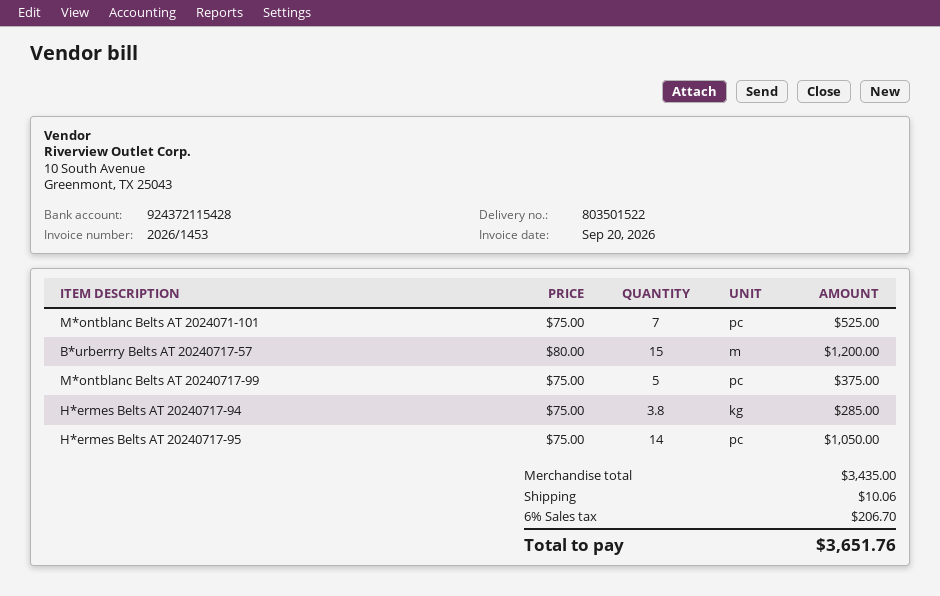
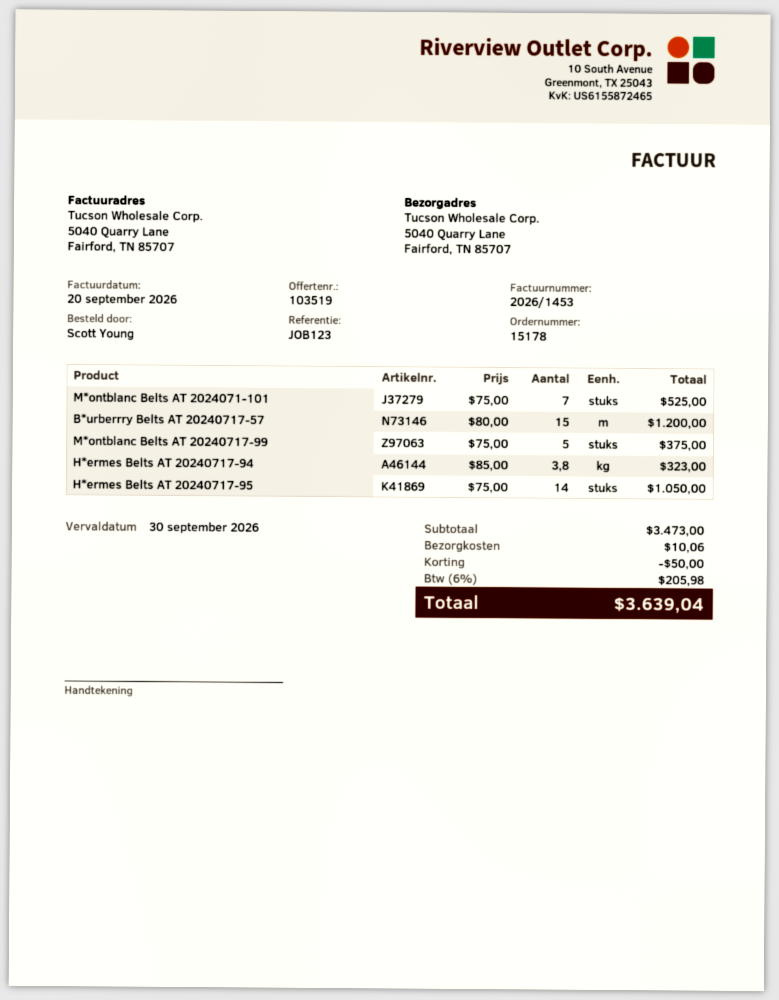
H*ermes Belts AT 20240717-94: 3.8 x 75.00 = 285.00 -> 3.8 x 85.00 = 323.00
subtotal: 3435.00 -> 3473.00
discount: none -> 50.00
tax: 6% = 206.70 -> 6% = 205.98
total: 3651.76 -> 3639.04

